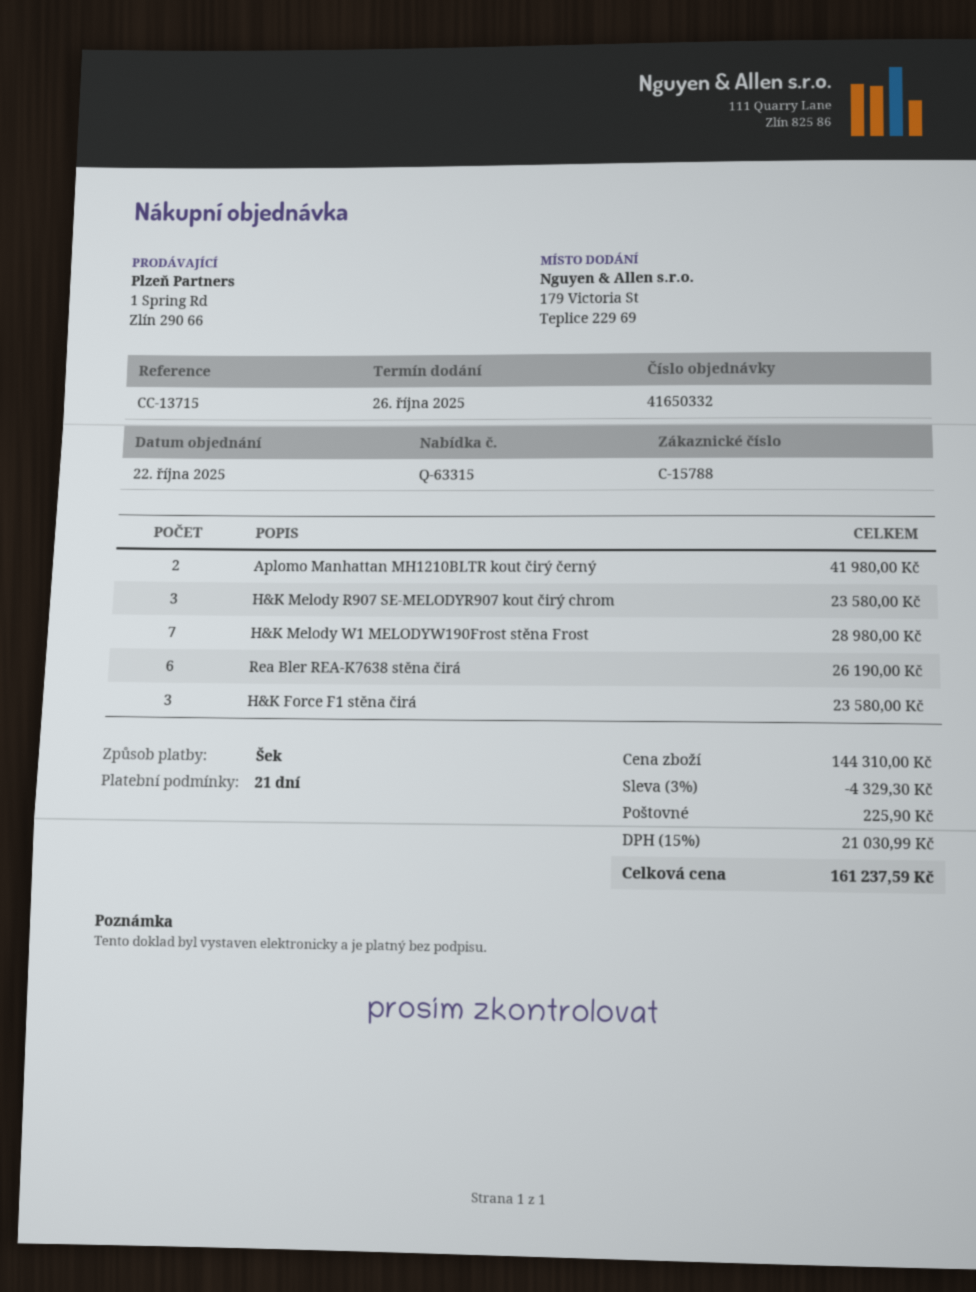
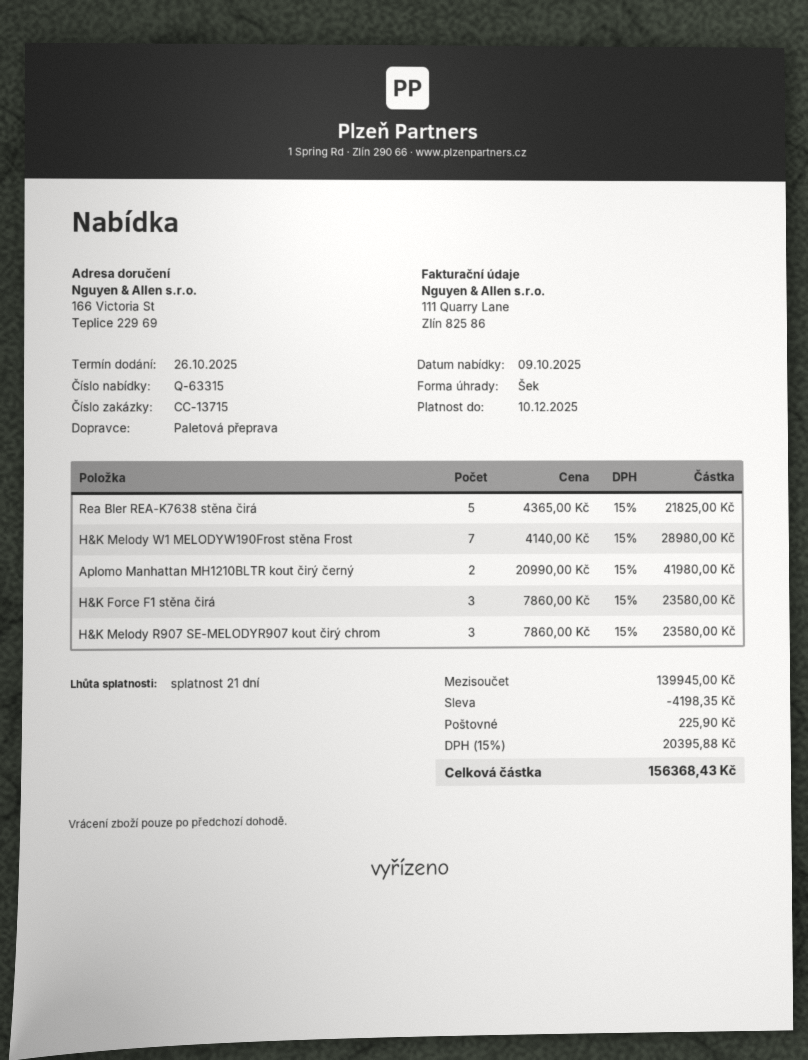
ship to: 179 Victoria St, Teplice 229 69 -> 166 Victoria St, Teplice 229 69
Rea Bler REA-K7638 stěna čirá: 6 for 26190.00 -> 5 for 21825.00
subtotal: 144310.00 -> 139945.00
discount: 4329.30 -> 4198.35
tax: 15% = 21030.99 -> 15% = 20395.88
total: 161237.59 -> 156368.43

